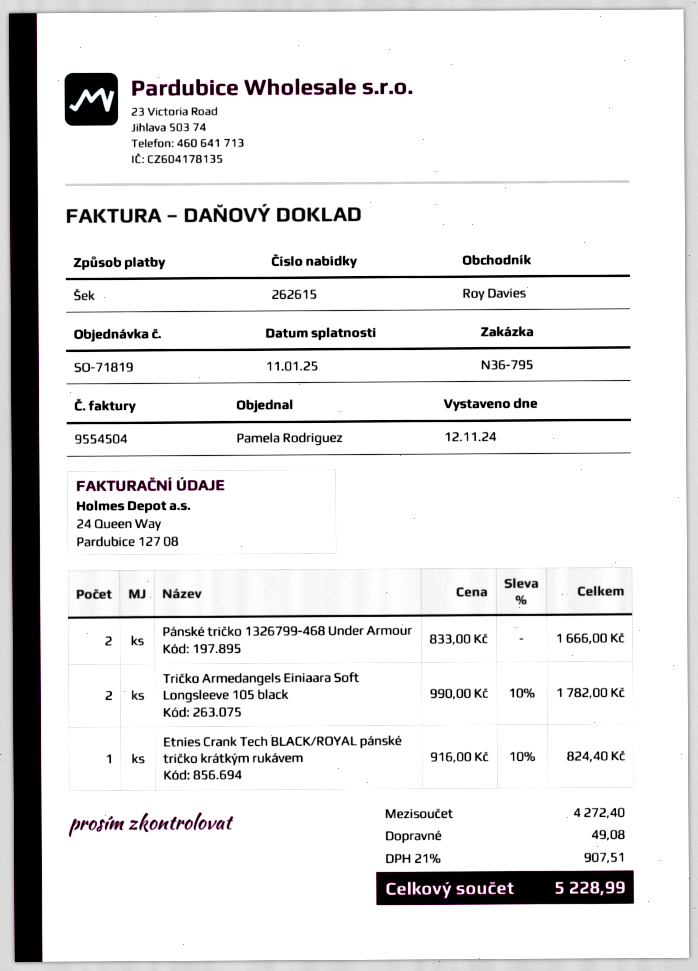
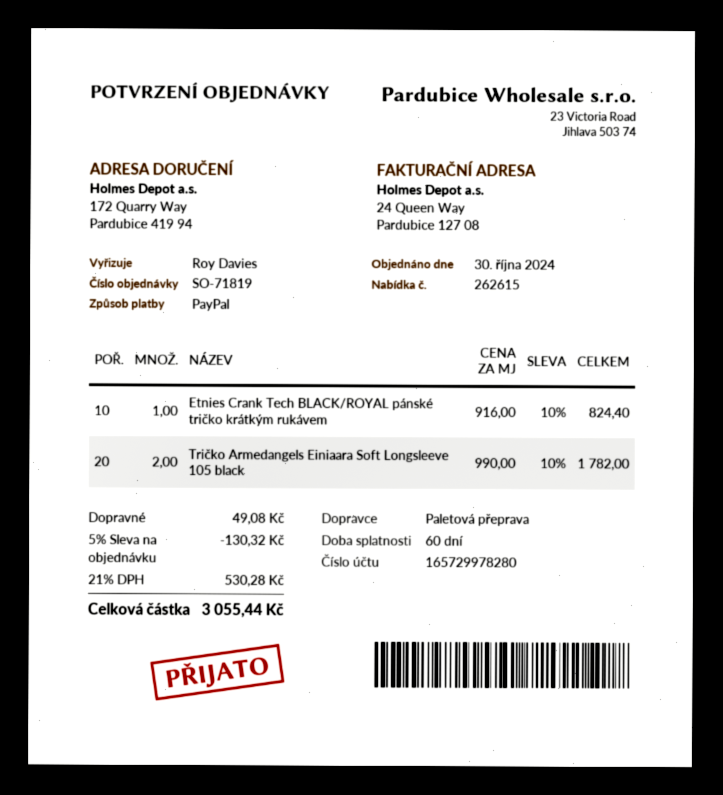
payment method: cheque -> PayPal
Pánské tričko 1326799-468 Under Armour: 2 x 833.00 = 1666.00 -> none
discount: none -> 5% = 130.32
tax: 21% = 907.51 -> 21% = 530.28
total: 5228.99 -> 3055.44

